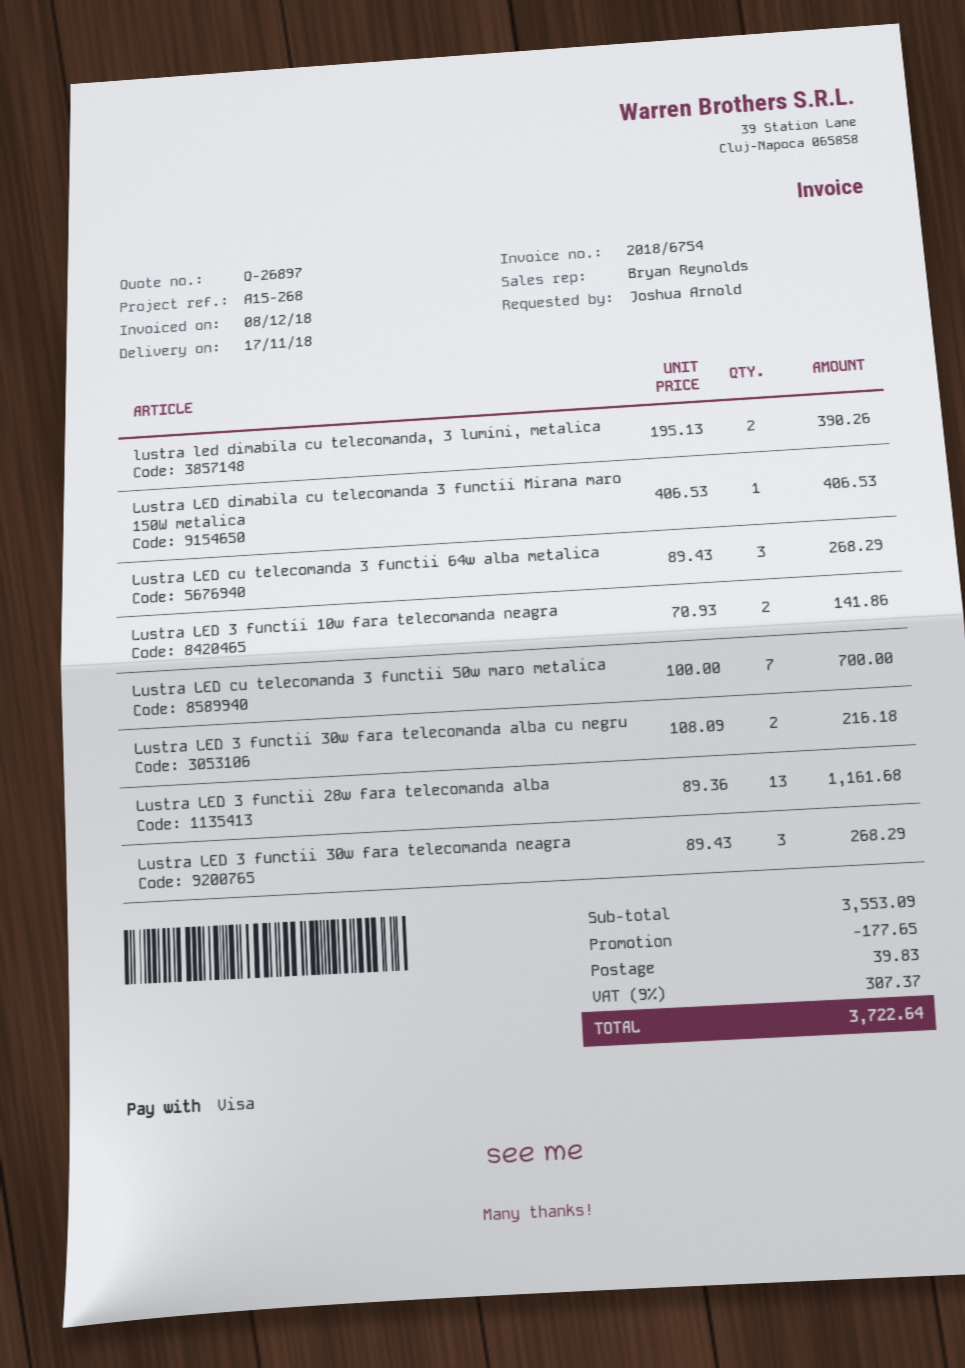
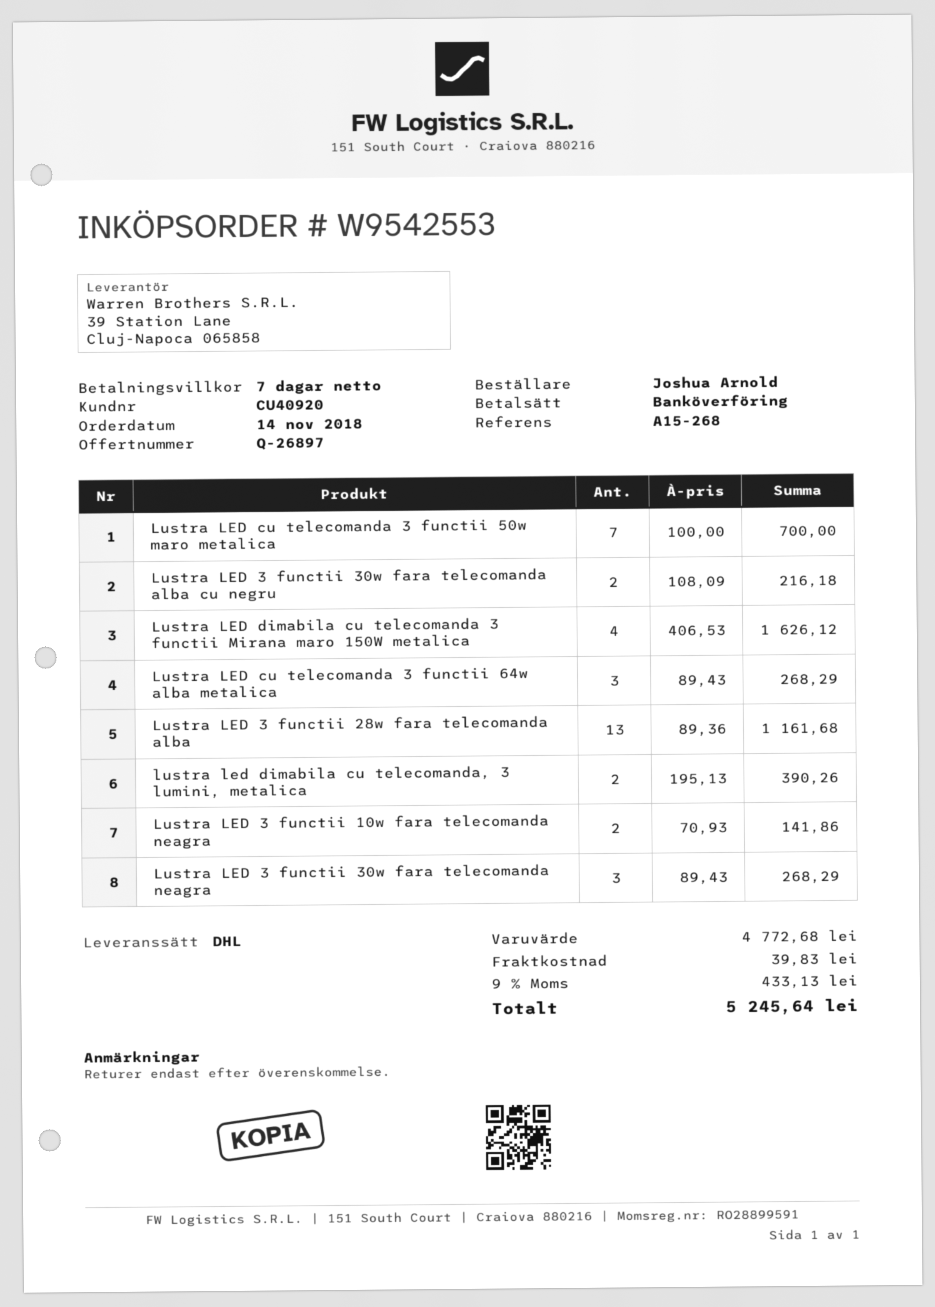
payment method: Visa -> bank transfer
Lustra LED dimabila cu telecomanda 3 functii Mirana maro 150W metalica: 1 x 406.53 = 406.53 -> 4 x 406.53 = 1626.12
subtotal: 3553.09 -> 4772.68
discount: 177.65 -> none
tax: 9% = 307.37 -> 9% = 433.13
total: 3722.64 -> 5245.64

